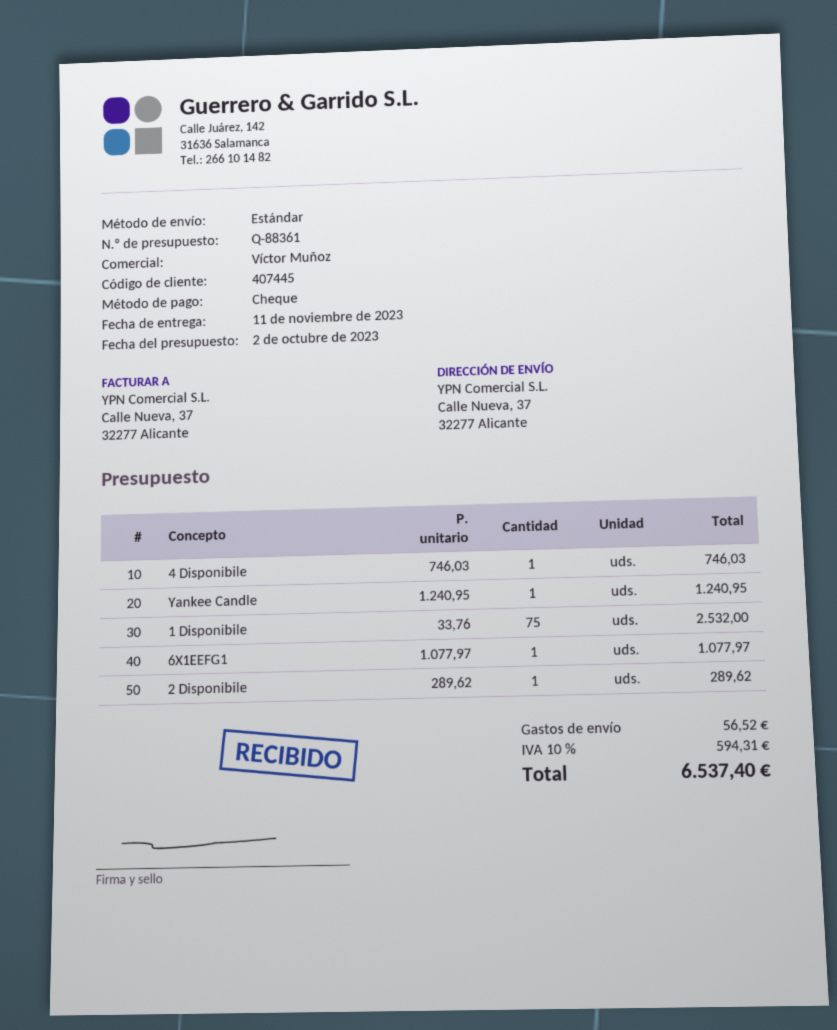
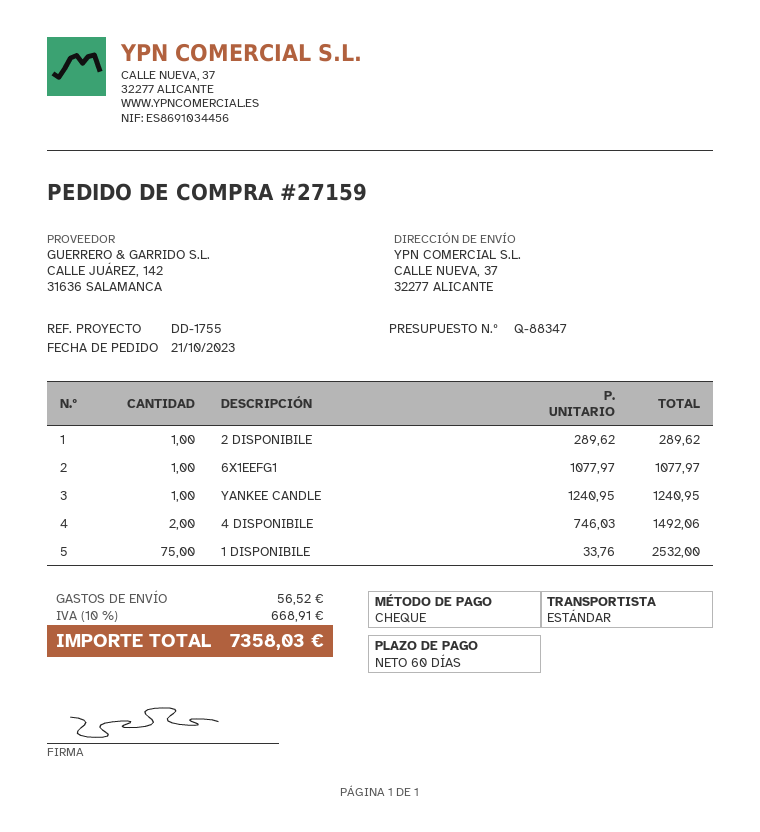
quote number: Q-88361 -> Q-88347
4 Disponibile: 1 x 746.03 = 746.03 -> 2 x 746.03 = 1492.06
tax: 10% = 594.31 -> 10% = 668.91
total: 6537.40 -> 7358.03

